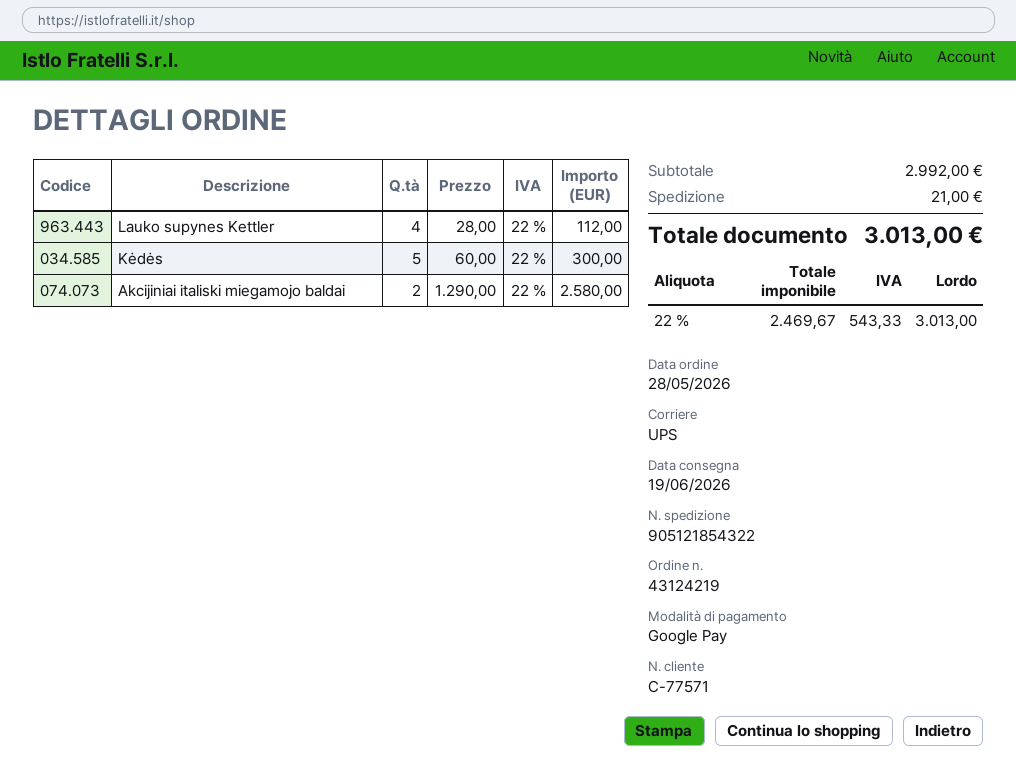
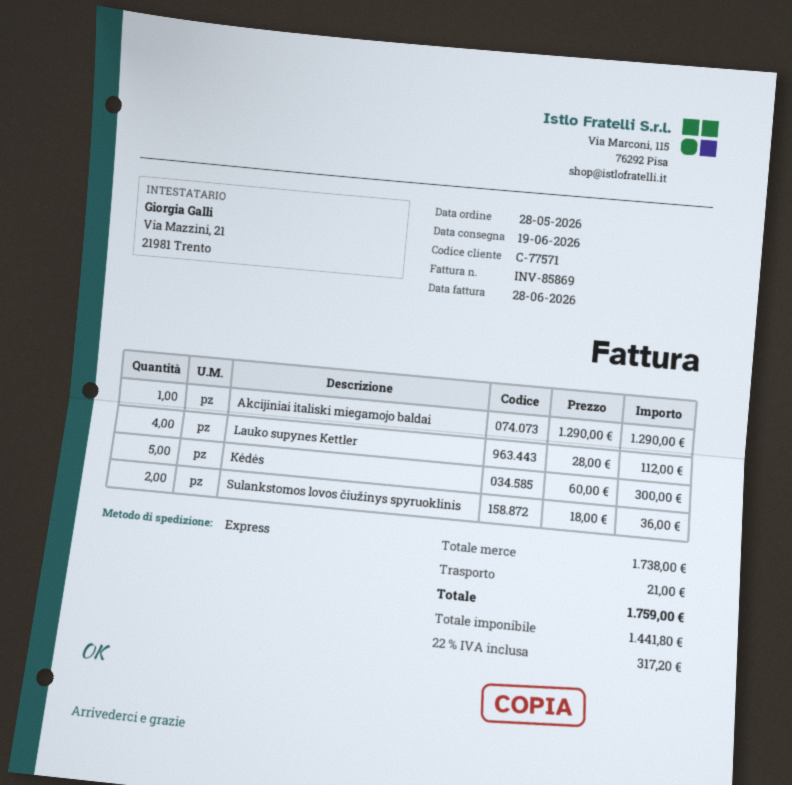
shipping method: UPS -> express
Akcijiniai italiski miegamojo baldai: 2 x 1290.00 = 2580.00 -> 1 x 1290.00 = 1290.00
Sulankstomos lovos čiužinys spyruoklinis: none -> 2 x 18.00 = 36.00
subtotal: 2992.00 -> 1738.00
net: 2469.67 -> 1441.80
tax: 22% = 543.33 -> 22% = 317.20
total: 3013.00 -> 1759.00

